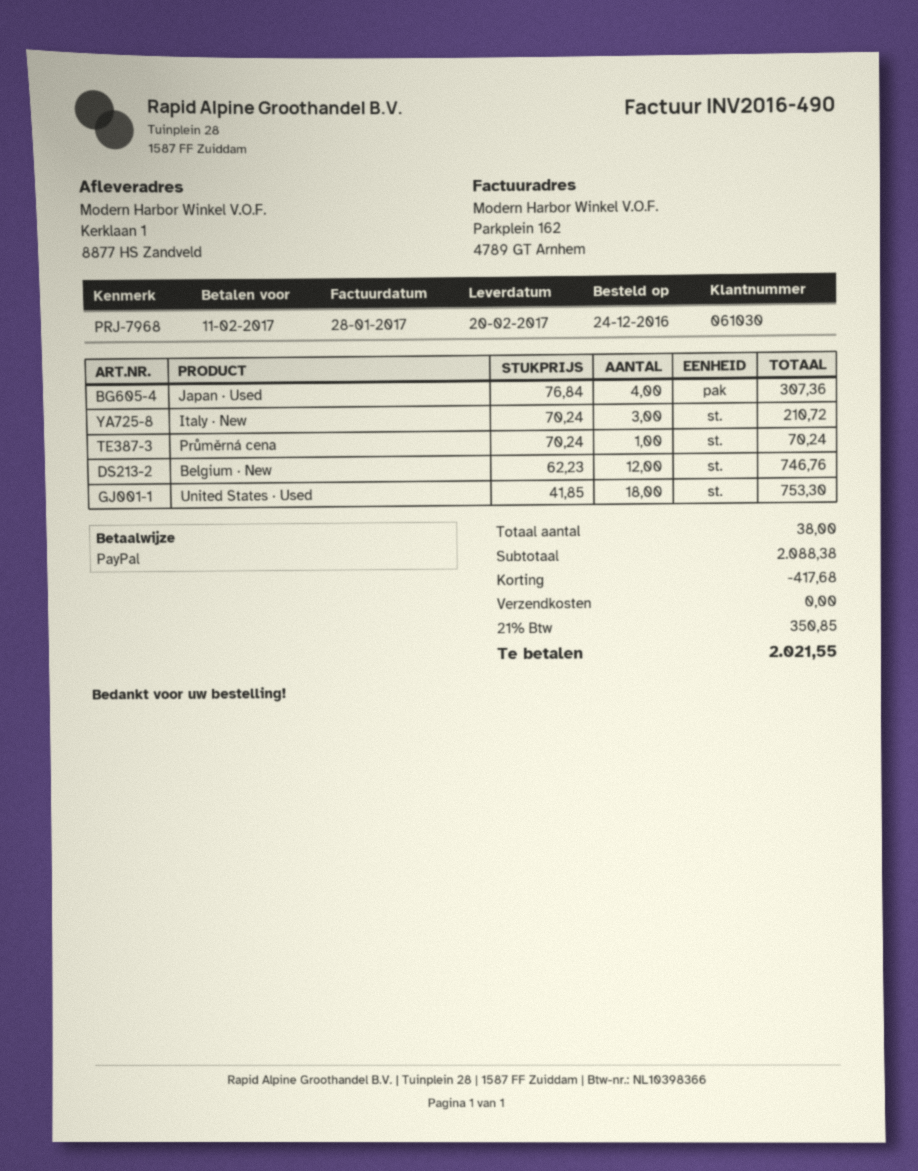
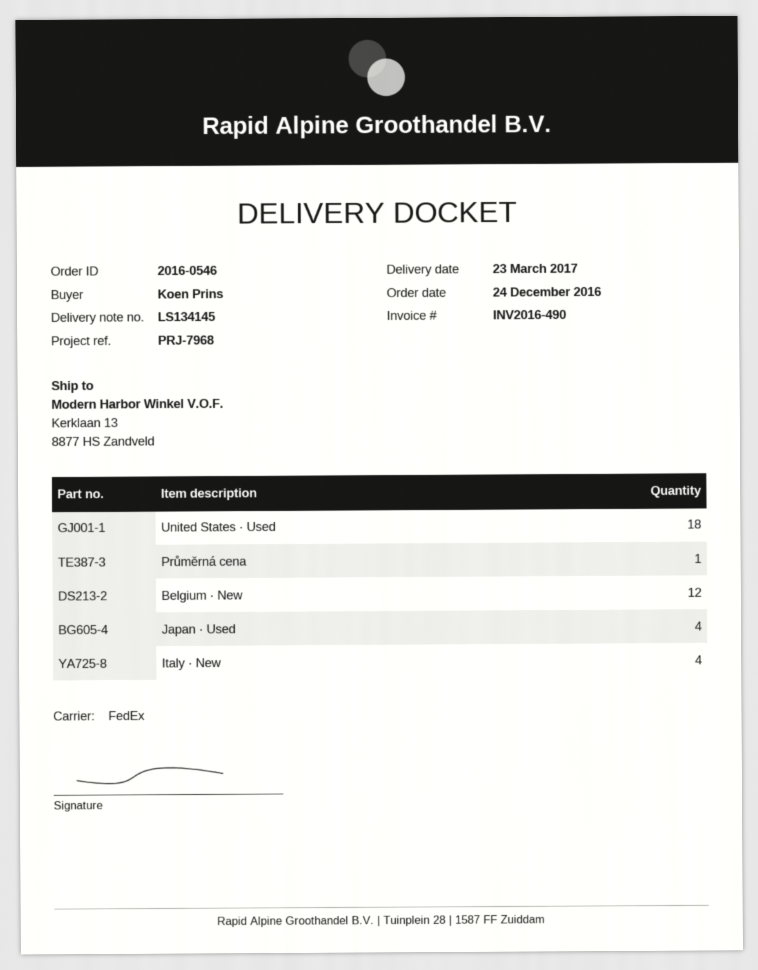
delivery date: 2017-02-20 -> 2017-03-23
ship to: Kerklaan 1, 8877 HS Zandveld -> Kerklaan 13, 8877 HS Zandveld
Italy · New: 3 -> 4

